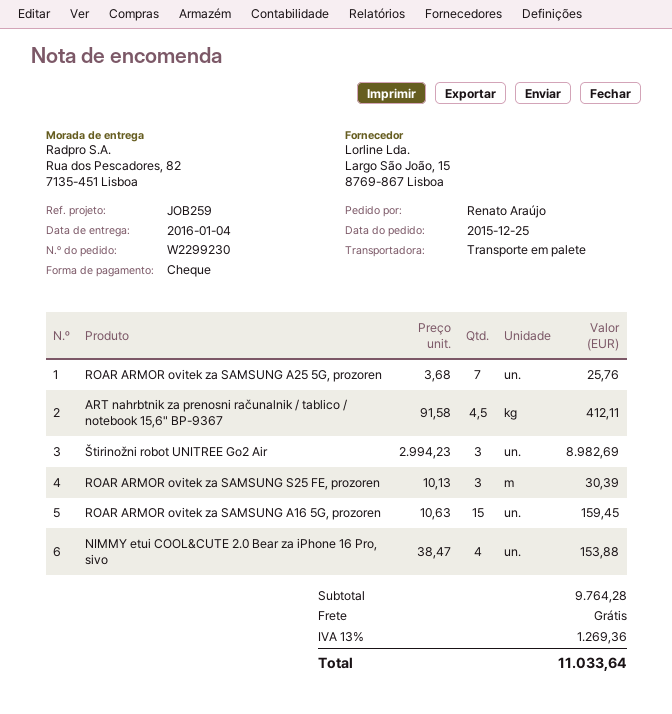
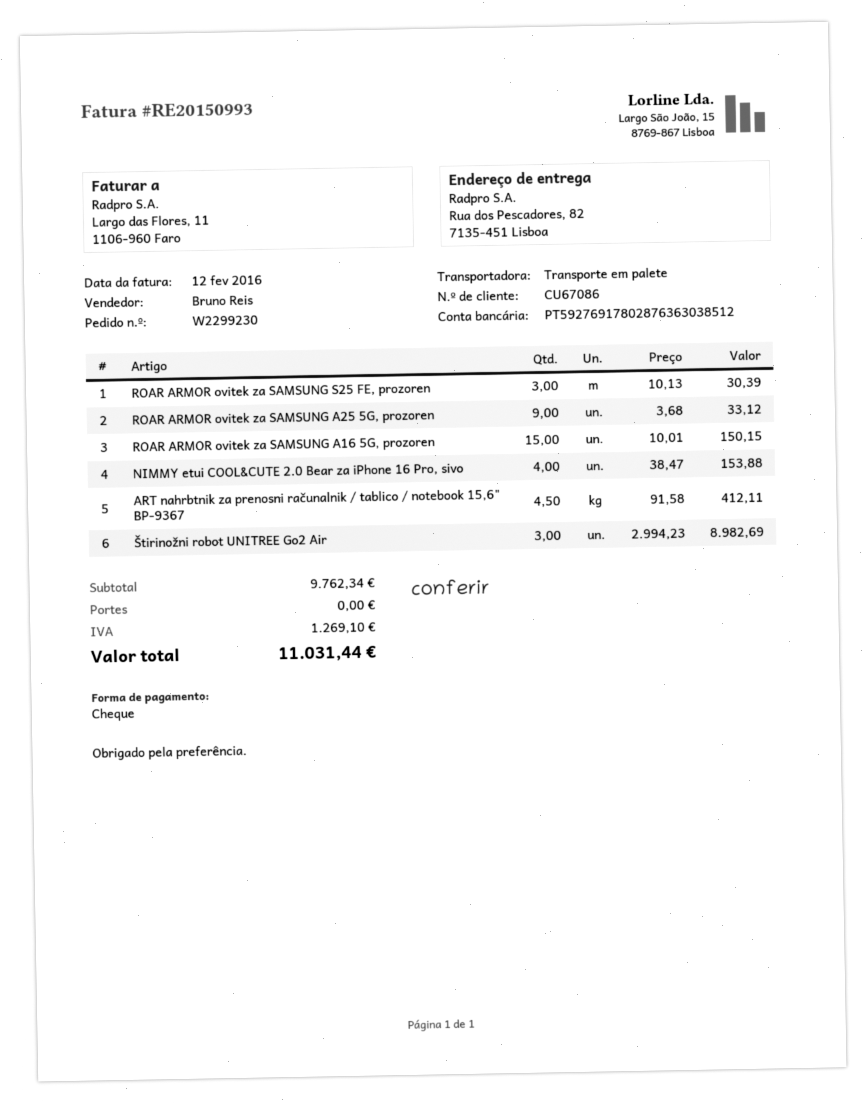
ROAR ARMOR ovitek za SAMSUNG A25 5G, prozoren: 7 x 3.68 = 25.76 -> 9 x 3.68 = 33.12
ROAR ARMOR ovitek za SAMSUNG A16 5G, prozoren: 15 x 10.63 = 159.45 -> 15 x 10.01 = 150.15
subtotal: 9764.28 -> 9762.34
tax: 1269.36 -> 1269.10
total: 11033.64 -> 11031.44

